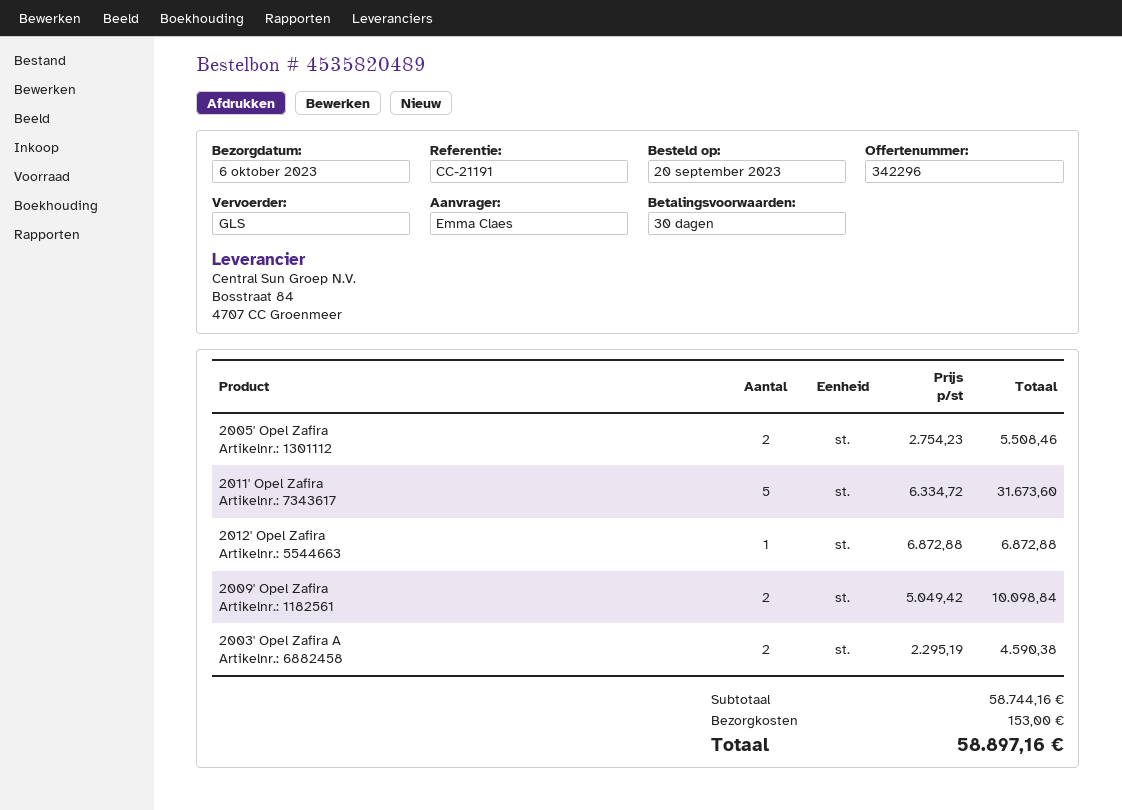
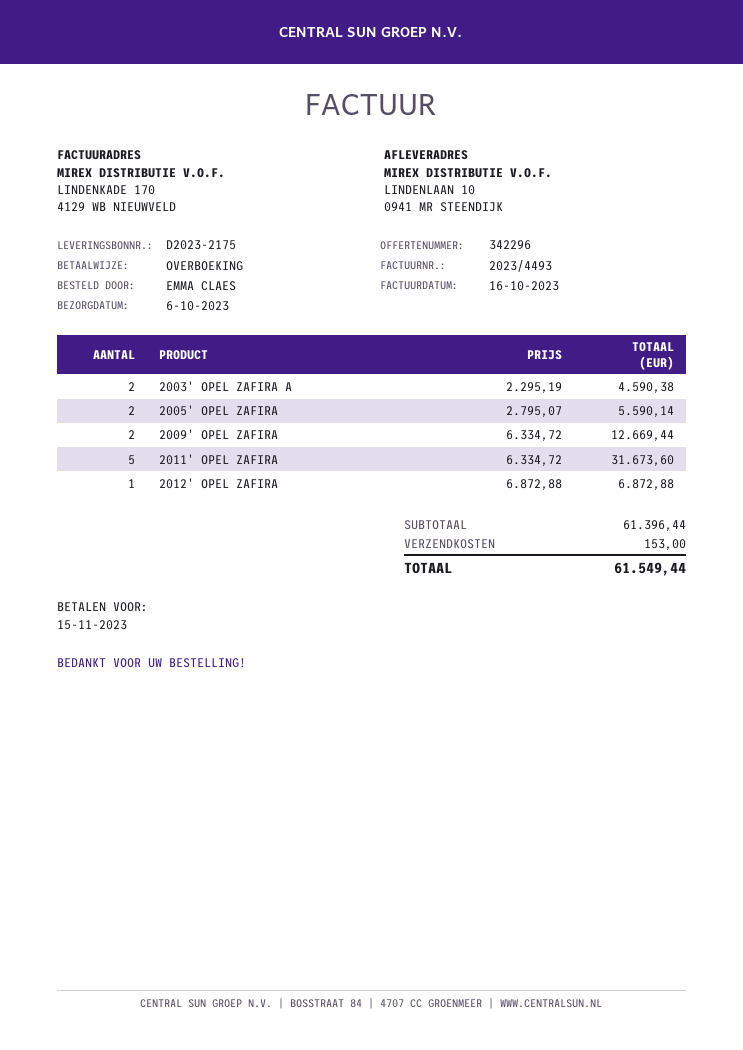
2005' Opel Zafira: 2 x 2754.23 = 5508.46 -> 2 x 2795.07 = 5590.14
2009' Opel Zafira: 2 x 5049.42 = 10098.84 -> 2 x 6334.72 = 12669.44
subtotal: 58744.16 -> 61396.44
total: 58897.16 -> 61549.44

